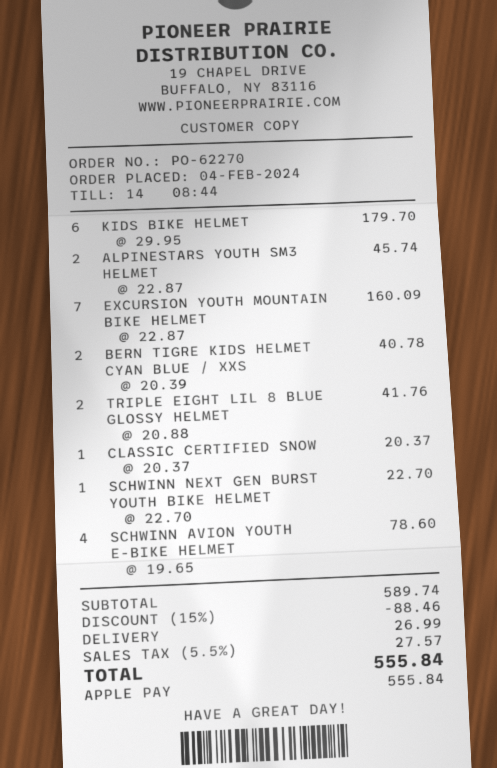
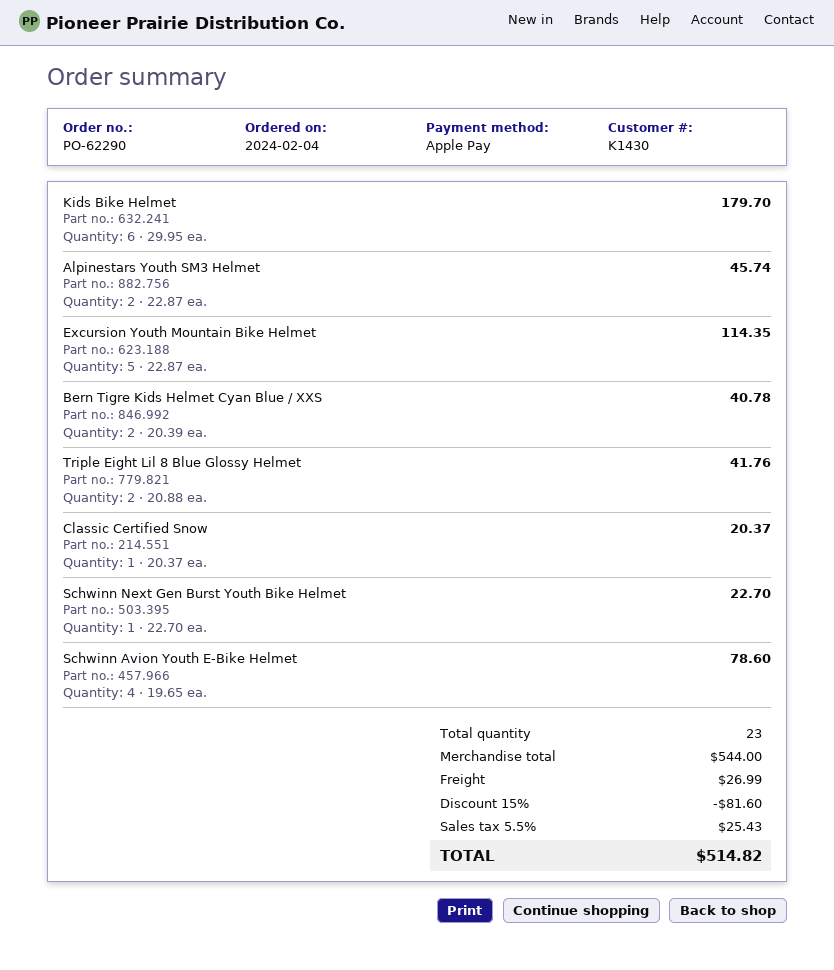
order number: PO-62270 -> PO-62290
EXCURSION YOUTH MOUNTAIN BIKE HELMET: 7 x 22.87 = 160.09 -> 5 x 22.87 = 114.35
subtotal: 589.74 -> 544.00
discount: 15% = 88.46 -> 15% = 81.60
tax: 5.5% = 27.57 -> 5.5% = 25.43
total: 555.84 -> 514.82

